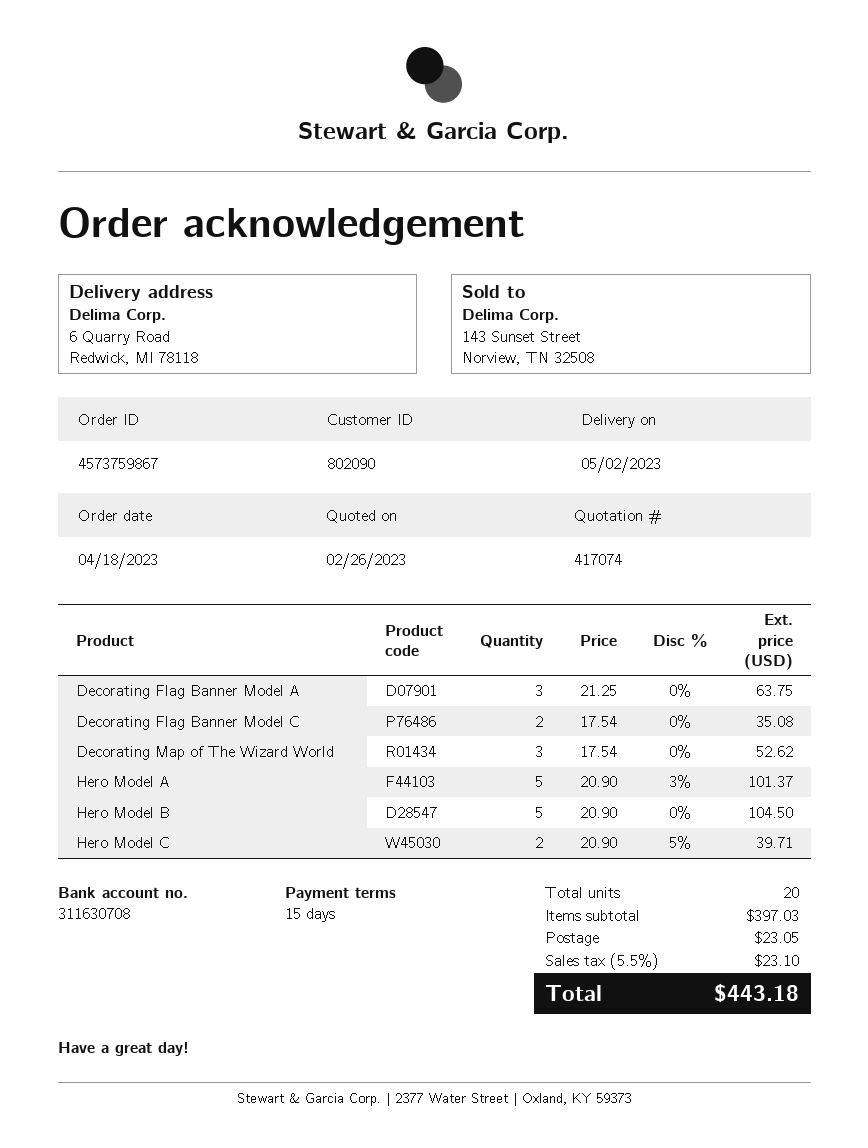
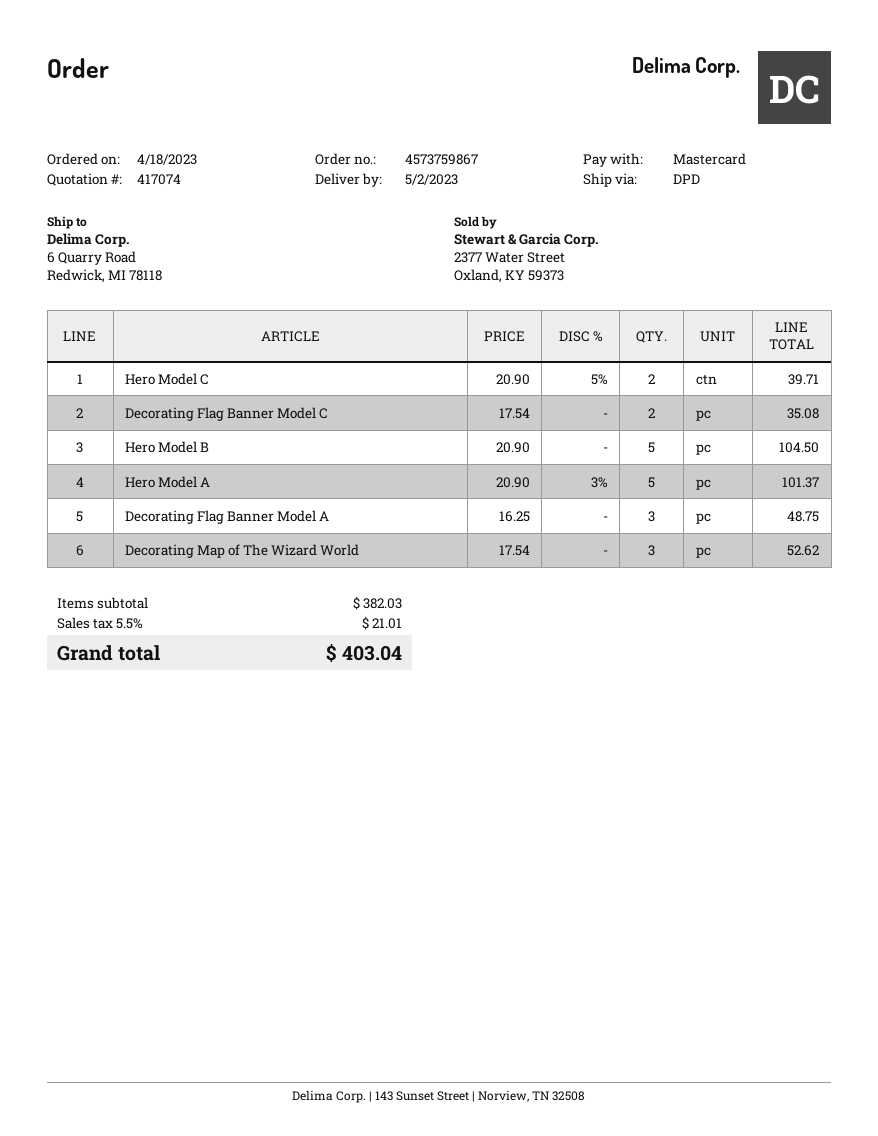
Decorating Flag Banner Model A: 3 x 21.25 = 63.75 -> 3 x 16.25 = 48.75
subtotal: 397.03 -> 382.03
shipping: 23.05 -> none
tax: 5.5% = 23.10 -> 5.5% = 21.01
total: 443.18 -> 403.04

